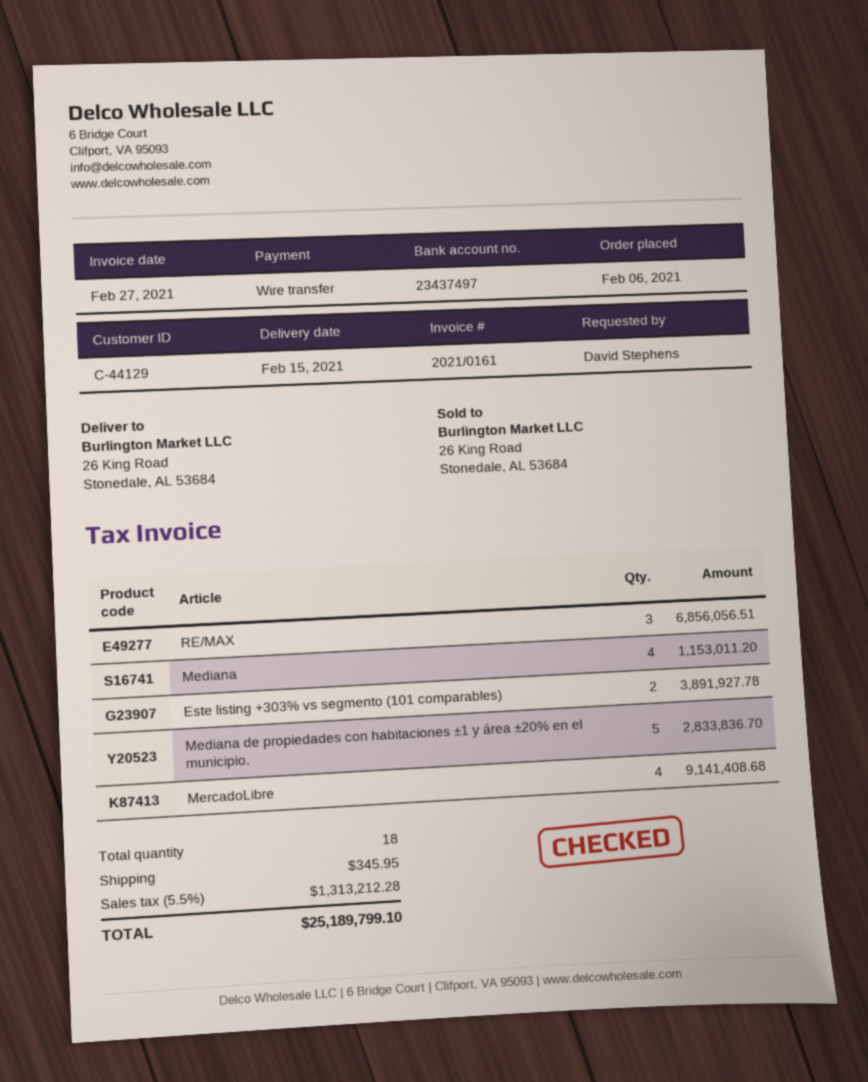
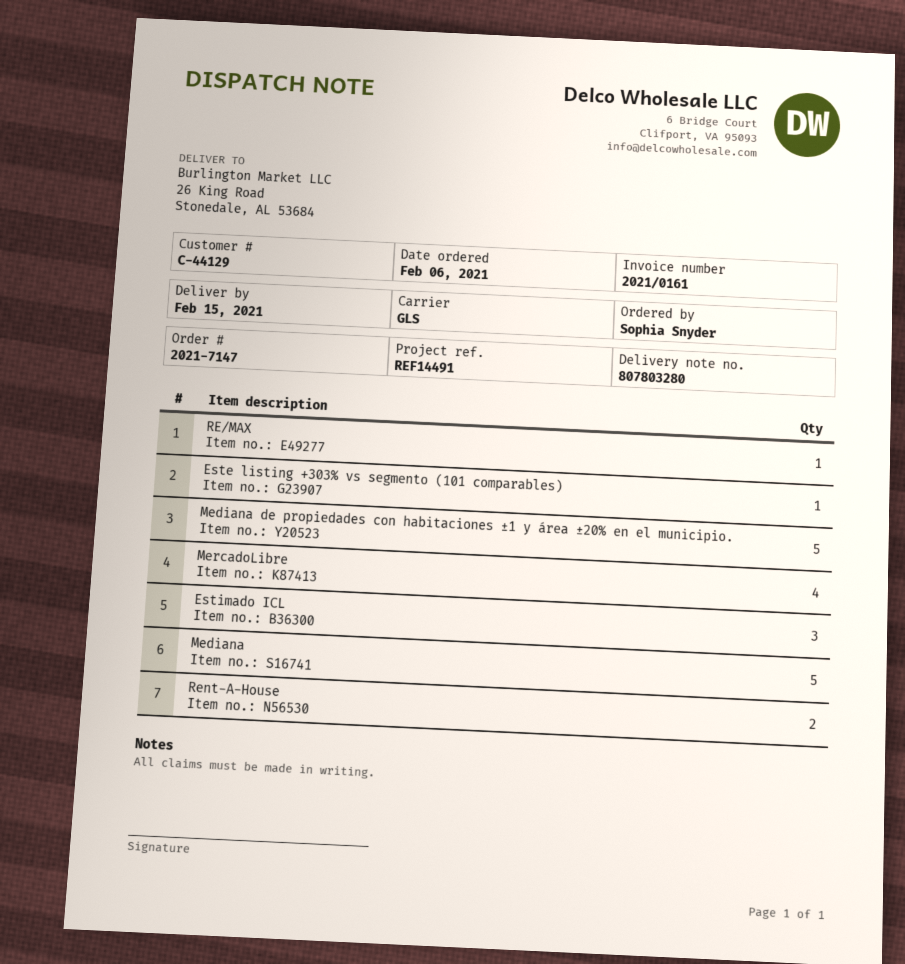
ordered by: David Stephens -> Sophia Snyder
RE/MAX: 3 -> 1
Mediana: 4 -> 5
Este listing +303% vs segmento (101 comparables): 2 -> 1
Estimado ICL: none -> 3
Rent-A-House: none -> 2

